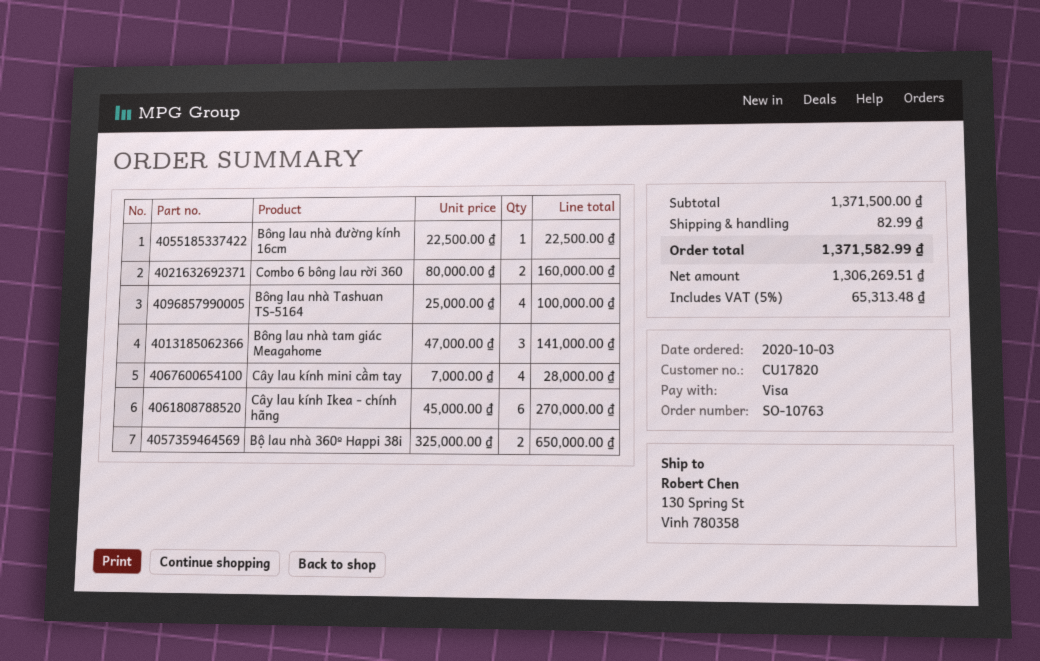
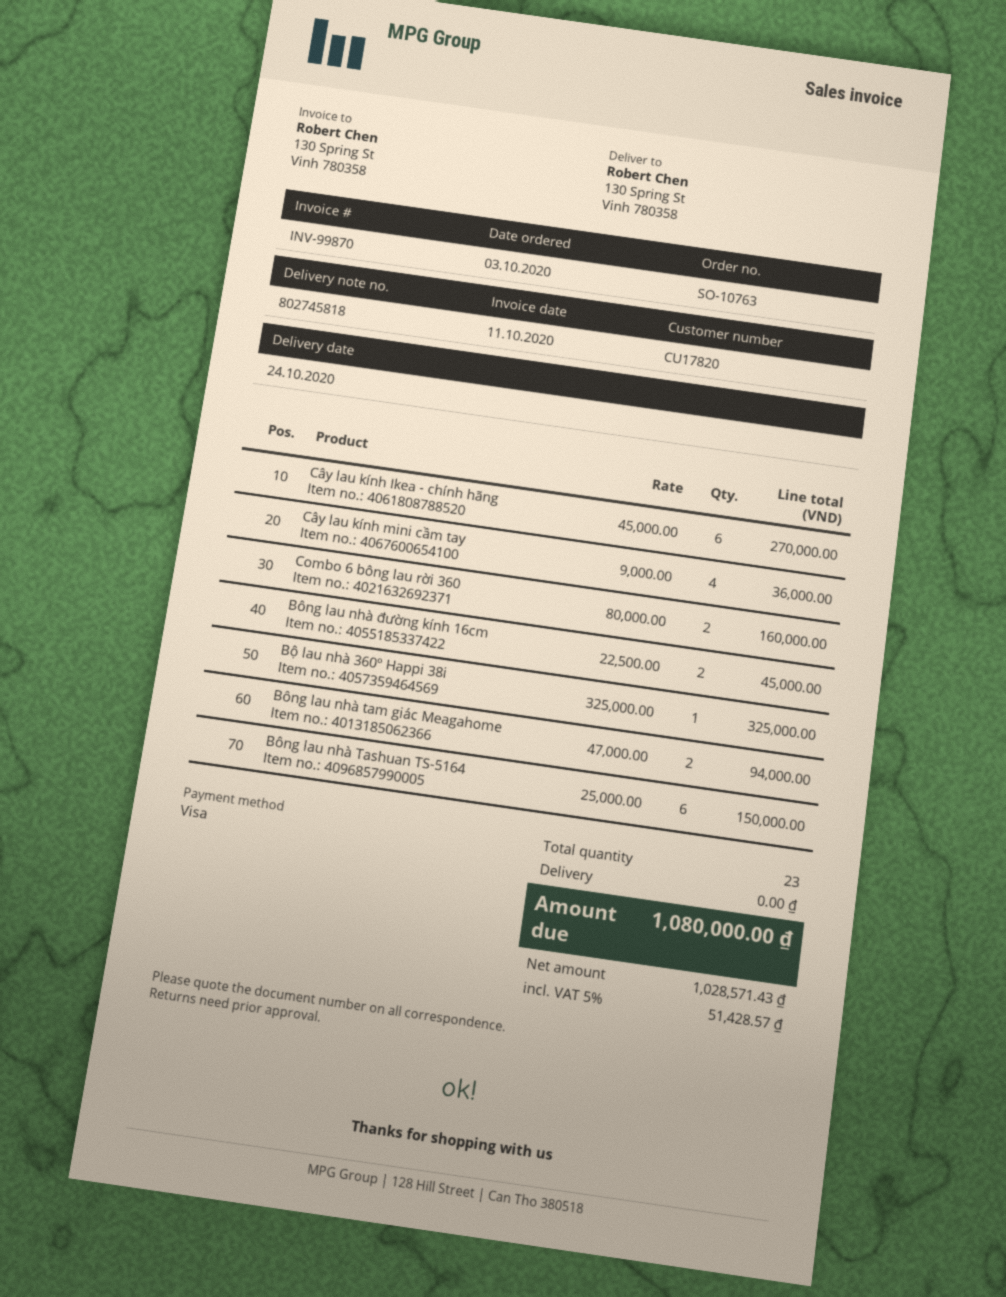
Bông lau nhà đường kính 16cm: 1 x 22500.00 = 22500.00 -> 2 x 22500.00 = 45000.00
Bông lau nhà Tashuan TS-5164: 4 x 25000.00 = 100000.00 -> 6 x 25000.00 = 150000.00
Bông lau nhà tam giác Meagahome: 3 x 47000.00 = 141000.00 -> 2 x 47000.00 = 94000.00
Cây lau kính mini cầm tay: 4 x 7000.00 = 28000.00 -> 4 x 9000.00 = 36000.00
Bộ lau nhà 360º Happi 38i: 2 x 325000.00 = 650000.00 -> 1 x 325000.00 = 325000.00
shipping: 82.99 -> 0.00
net: 1306269.51 -> 1028571.43
tax: 5% = 65313.48 -> 5% = 51428.57
total: 1371582.99 -> 1080000.00

